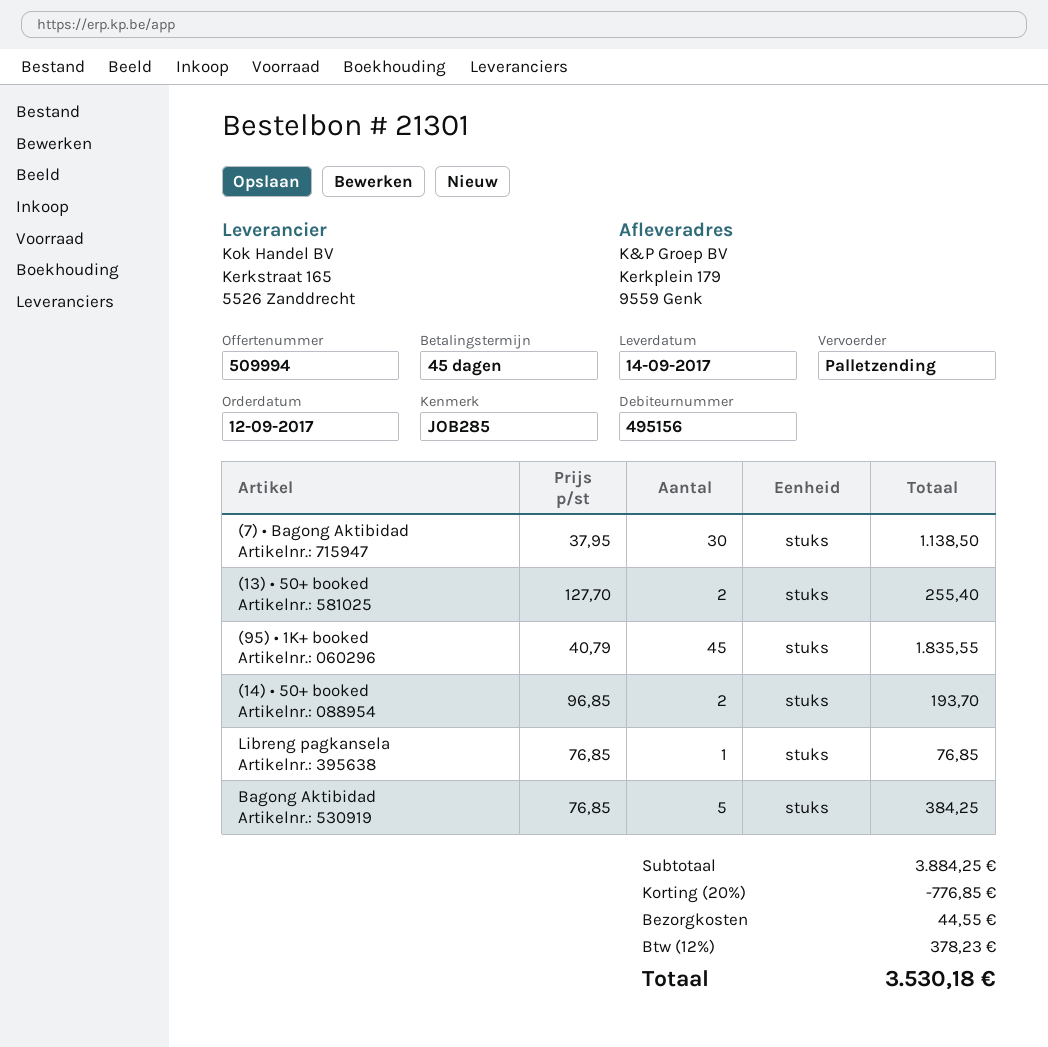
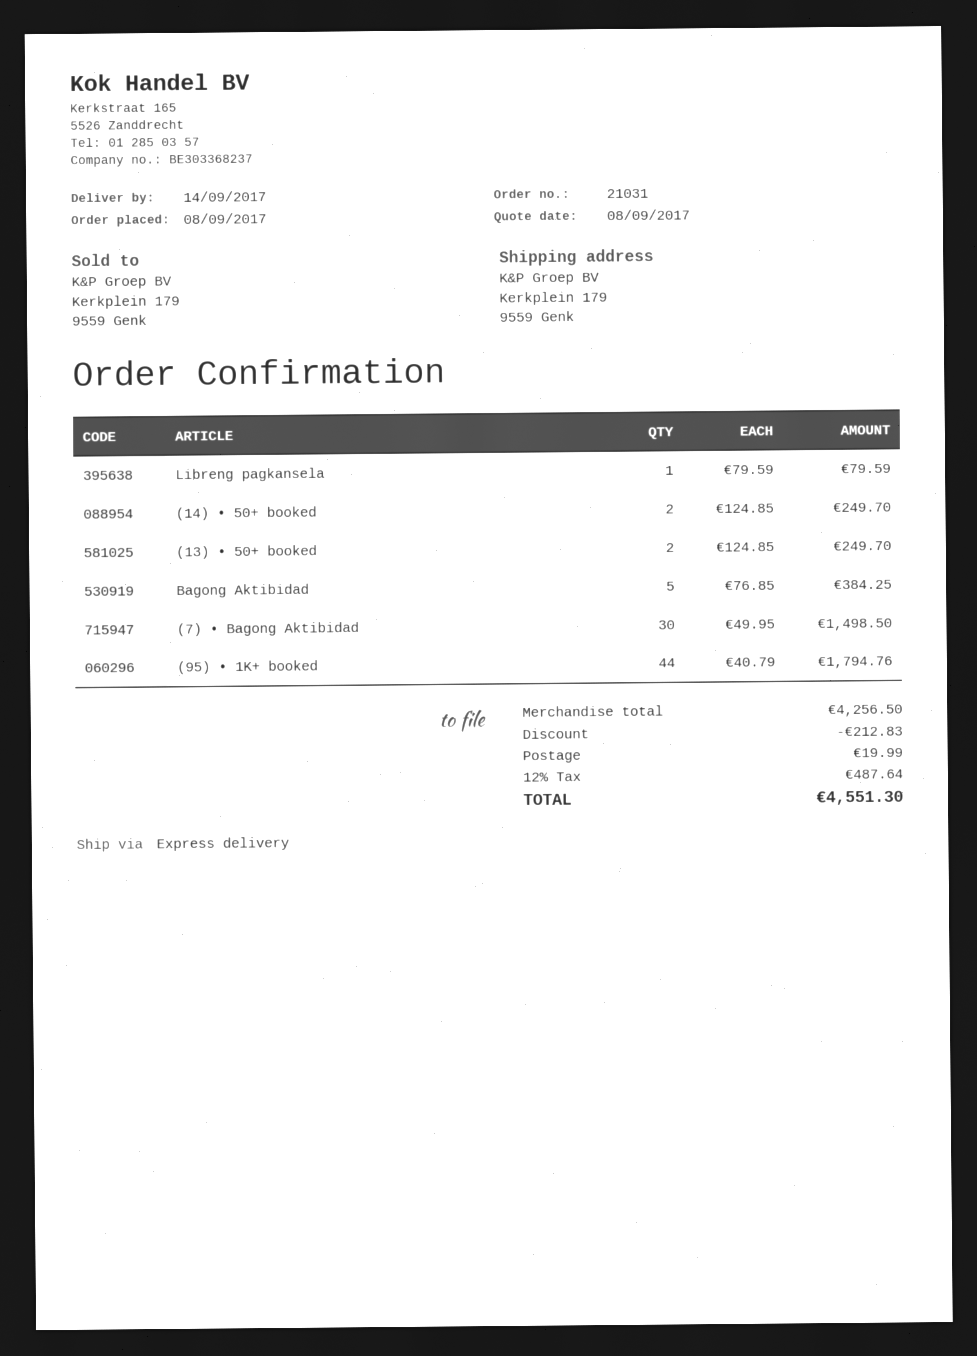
order number: 21301 -> 21031
order date: 2017-09-12 -> 2017-09-08
shipping method: pallet freight -> express
(7) • Bagong Aktibidad: 30 x 37.95 = 1138.50 -> 30 x 49.95 = 1498.50
(13) • 50+ booked: 2 x 127.70 = 255.40 -> 2 x 124.85 = 249.70
(95) • 1K+ booked: 45 x 40.79 = 1835.55 -> 44 x 40.79 = 1794.76
(14) • 50+ booked: 2 x 96.85 = 193.70 -> 2 x 124.85 = 249.70
Libreng pagkansela: 1 x 76.85 = 76.85 -> 1 x 79.59 = 79.59
subtotal: 3884.25 -> 4256.50
discount: 776.85 -> 212.83
shipping: 44.55 -> 19.99
tax: 12% = 378.23 -> 12% = 487.64
total: 3530.18 -> 4551.30

